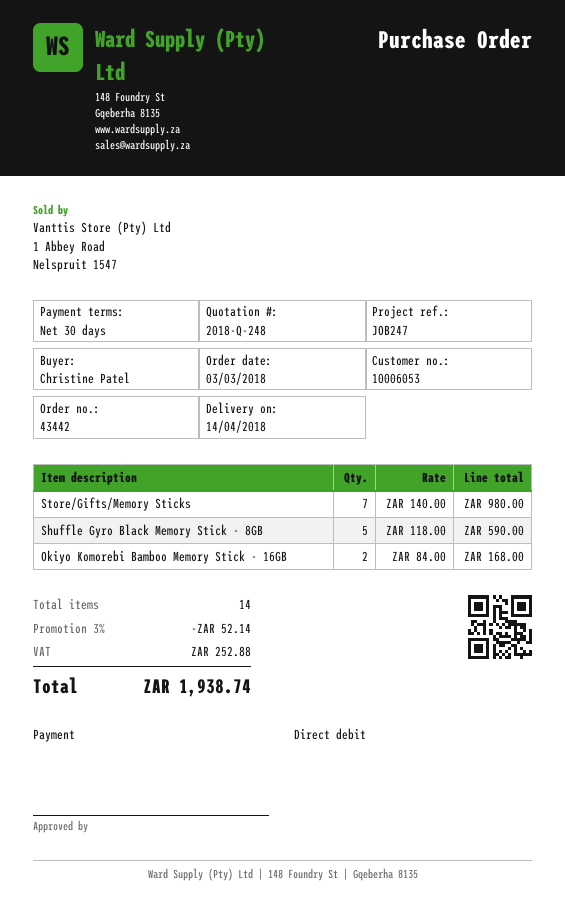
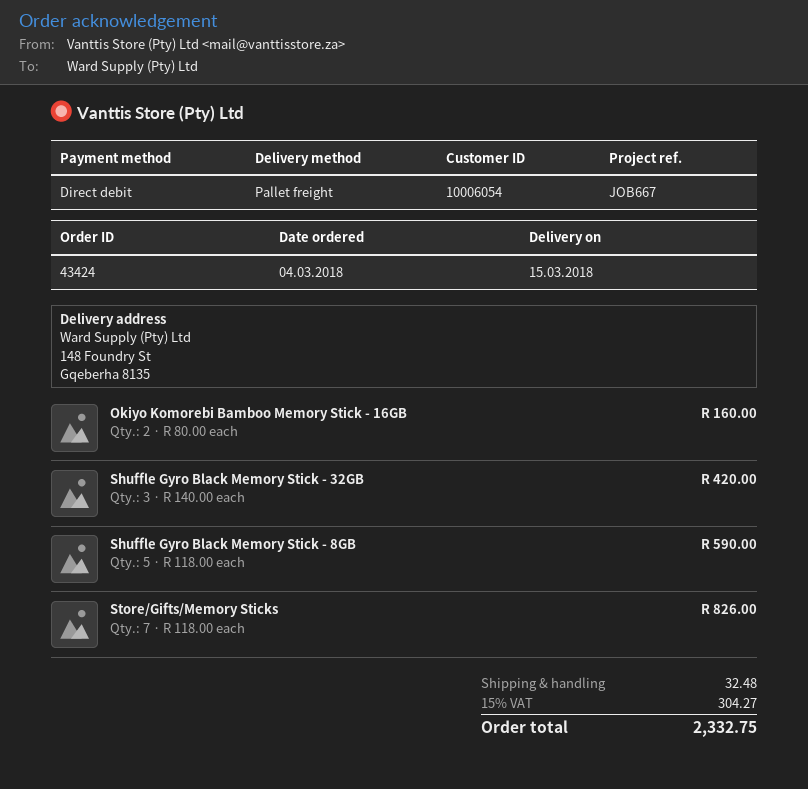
order number: 43442 -> 43424
order date: 2018-03-03 -> 2018-03-04
delivery date: 2018-04-14 -> 2018-03-15
customer number: 10006053 -> 10006054
reference: JOB247 -> JOB667
Store/Gifts/Memory Sticks: 7 x 140.00 = 980.00 -> 7 x 118.00 = 826.00
Okiyo Komorebi Bamboo Memory Stick - 16GB: 2 x 84.00 = 168.00 -> 2 x 80.00 = 160.00
Shuffle Gyro Black Memory Stick - 32GB: none -> 3 x 140.00 = 420.00
discount: 3% = 52.14 -> none
shipping: none -> 32.48
tax: 252.88 -> 304.27
total: 1938.74 -> 2332.75

